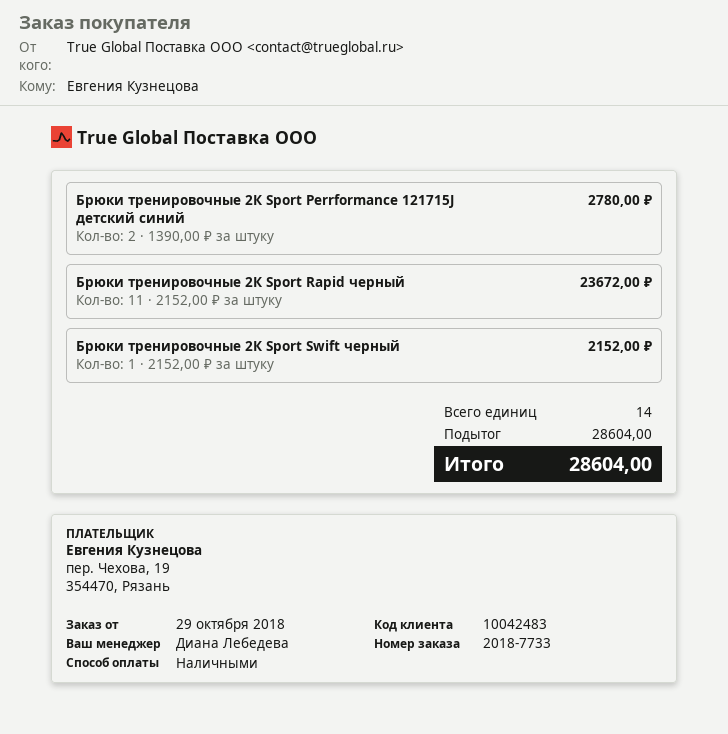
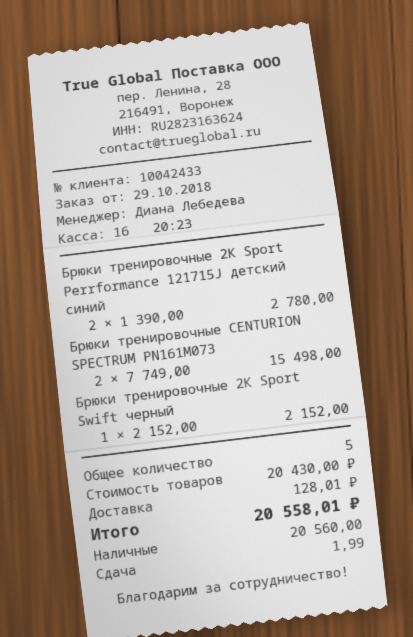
customer number: 10042483 -> 10042433
Брюки тренировочные 2К Sport Rapid черный: 11 x 2152.00 = 23672.00 -> none
Брюки тренировочные CENTURION SPECTRUM PN161M073: none -> 2 x 7749.00 = 15498.00
total quantity: 14 -> 5
subtotal: 28604.00 -> 20430.00
shipping: none -> 128.01
total: 28604.00 -> 20558.01

